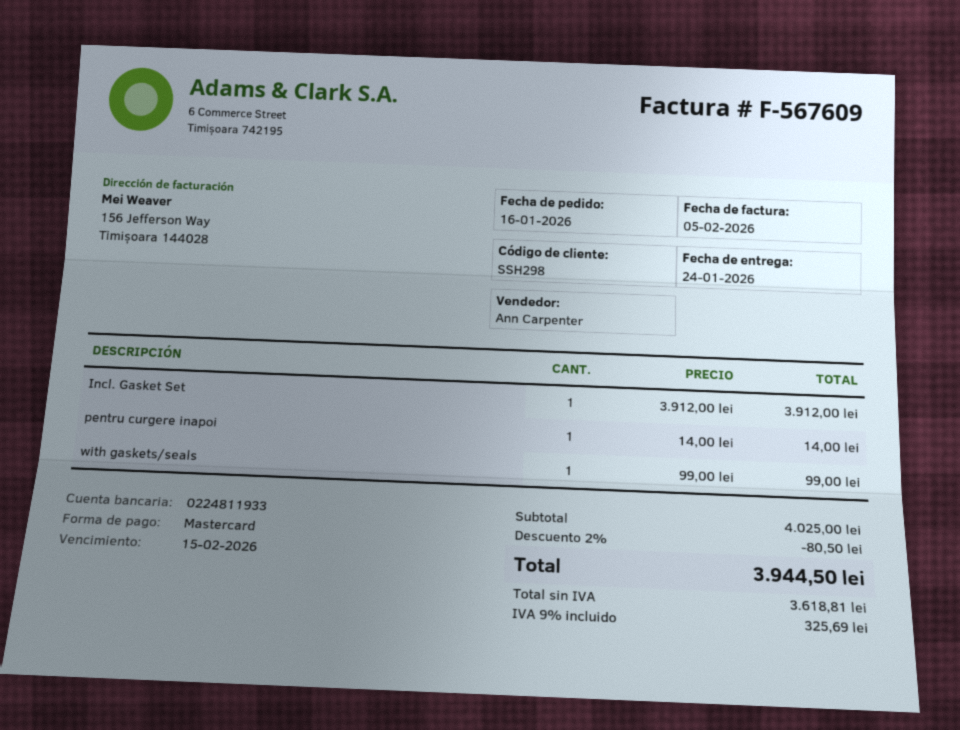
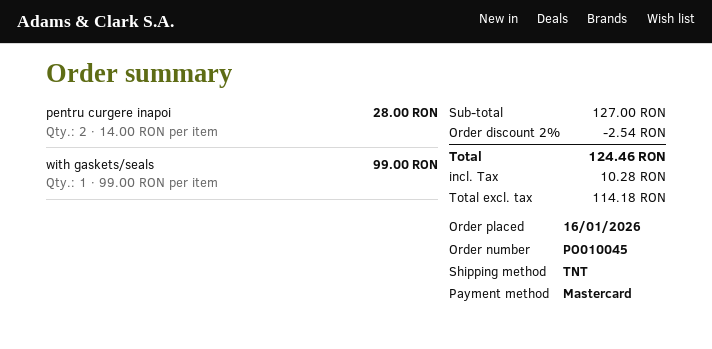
Incl. Gasket Set: 1 x 3912.00 = 3912.00 -> none
pentru curgere inapoi: 1 x 14.00 = 14.00 -> 2 x 14.00 = 28.00
subtotal: 4025.00 -> 127.00
discount: 2% = 80.50 -> 2% = 2.54
net: 3618.81 -> 114.18
tax: 325.69 -> 10.28
total: 3944.50 -> 124.46

